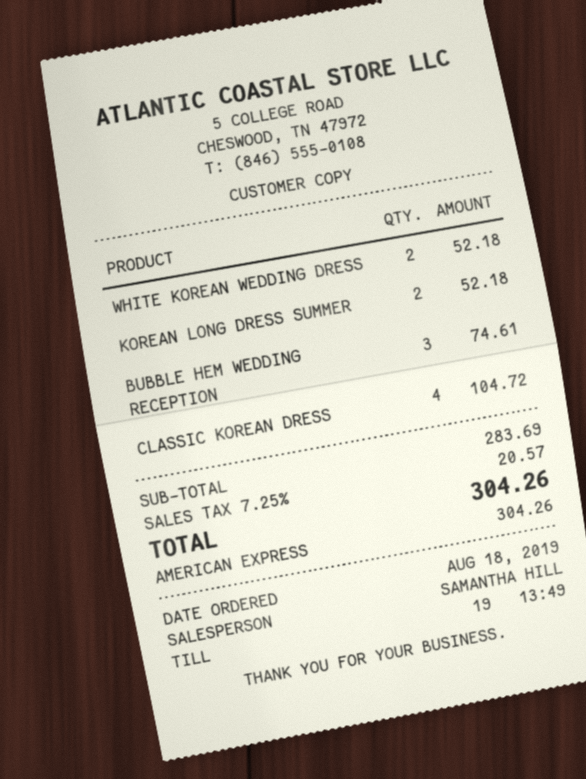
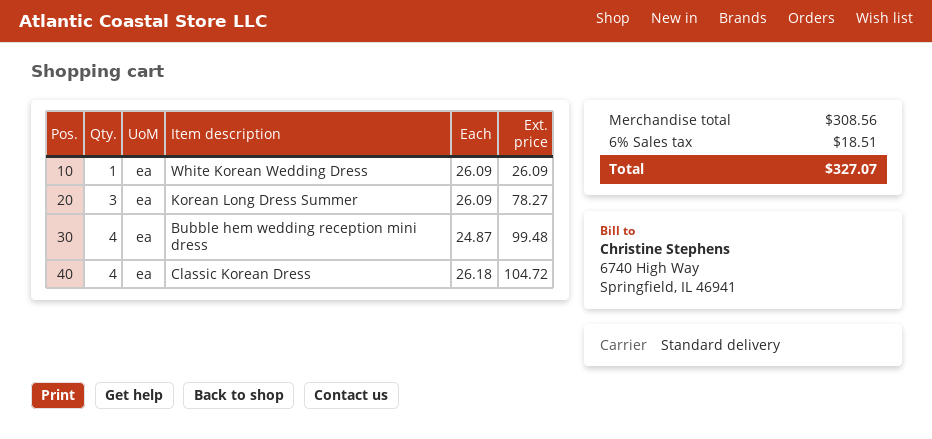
WHITE KOREAN WEDDING DRESS: 2 for 52.18 -> 1 for 26.09
KOREAN LONG DRESS SUMMER: 2 for 52.18 -> 3 for 78.27
BUBBLE HEM WEDDING RECEPTION: 3 for 74.61 -> 4 for 99.48
subtotal: 283.69 -> 308.56
tax: 7.25% = 20.57 -> 6% = 18.51
total: 304.26 -> 327.07

